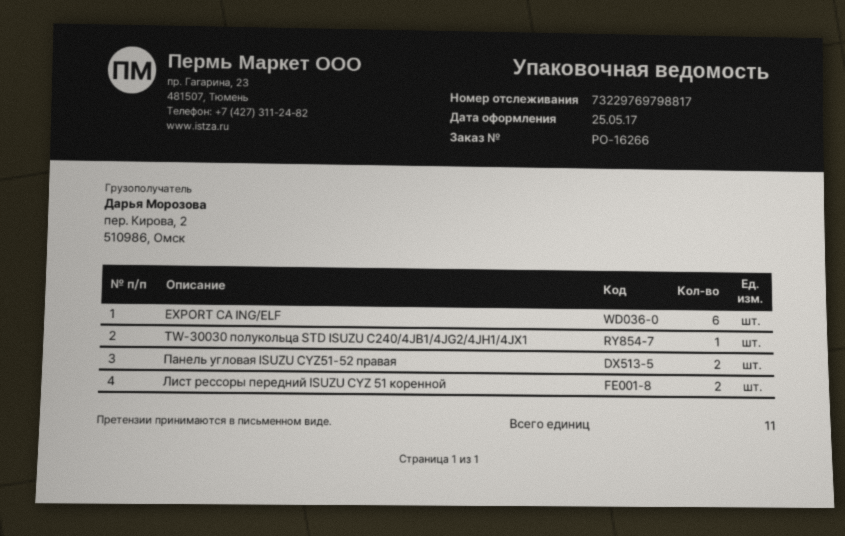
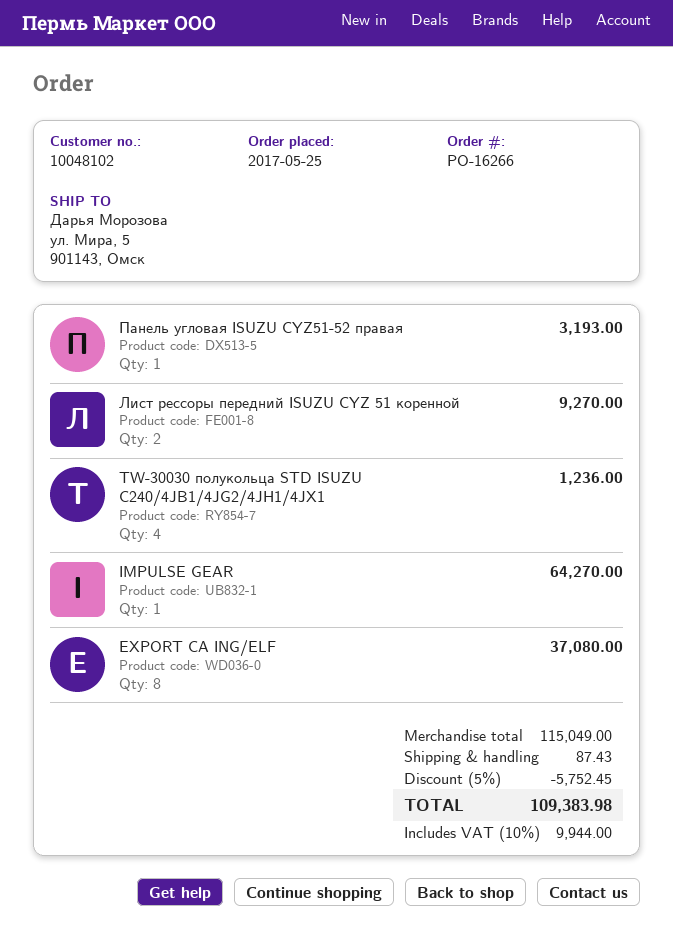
ship to: пер. Кирова, 2, 510986, Омск -> ул. Мира, 5, 901143, Омск
EXPORT CA ING/ELF: 6 -> 8
TW-30030 полукольца STD ISUZU C240/4JB1/4JG2/4JH1/4JX1: 1 -> 4
Панель угловая ISUZU CYZ51-52 правая: 2 -> 1
IMPULSE GEAR: none -> 1

